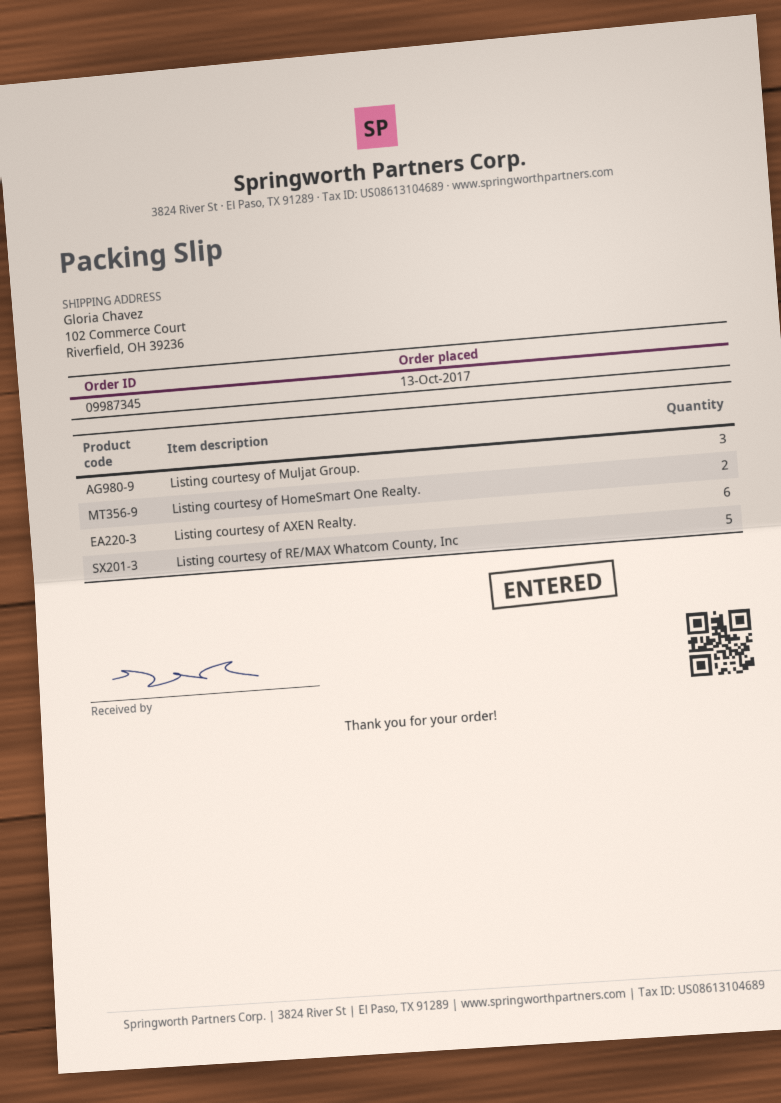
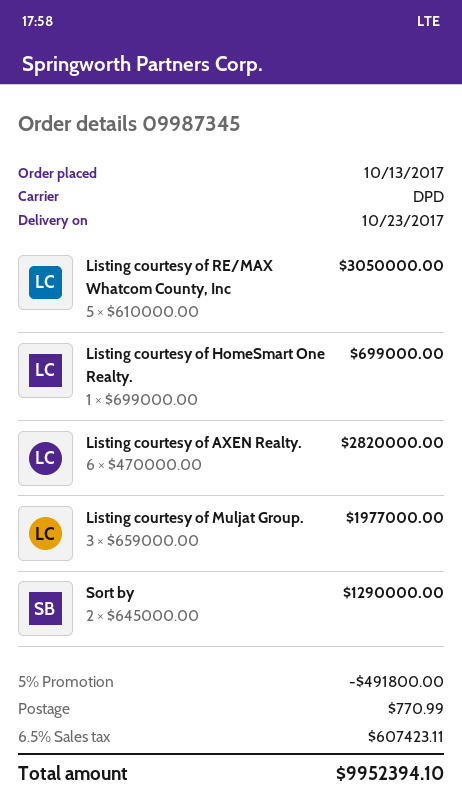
Listing courtesy of HomeSmart One Realty.: 2 -> 1
Sort by: none -> 2

